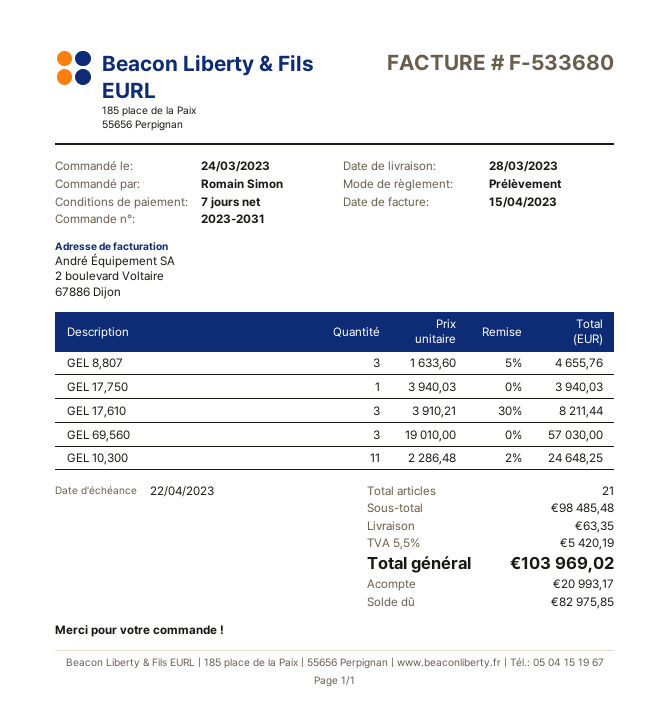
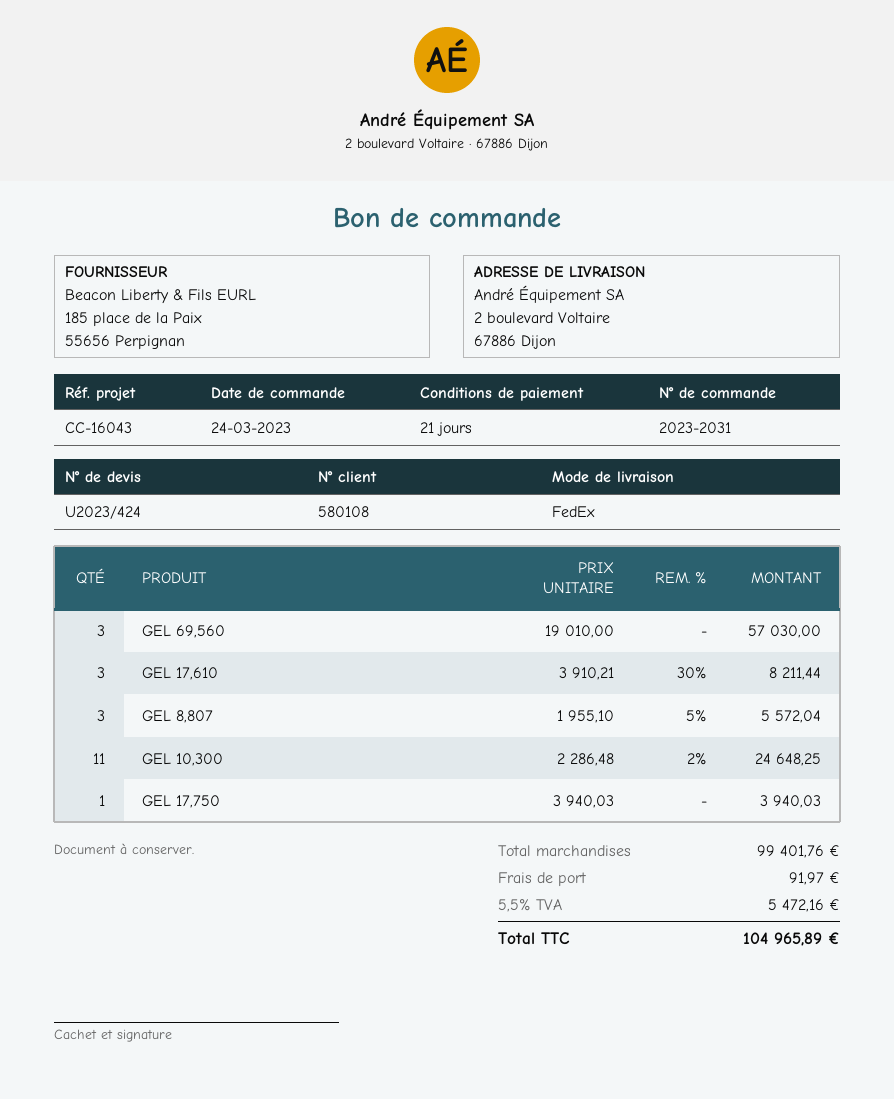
payment terms: 7 days -> 21 days
GEL 8,807: 3 x 1633.60 - 5% = 4655.76 -> 3 x 1955.10 - 5% = 5572.04
subtotal: 98485.48 -> 99401.76
shipping: 63.35 -> 91.97
tax: 5.5% = 5420.19 -> 5.5% = 5472.16
total: 103969.02 -> 104965.89

